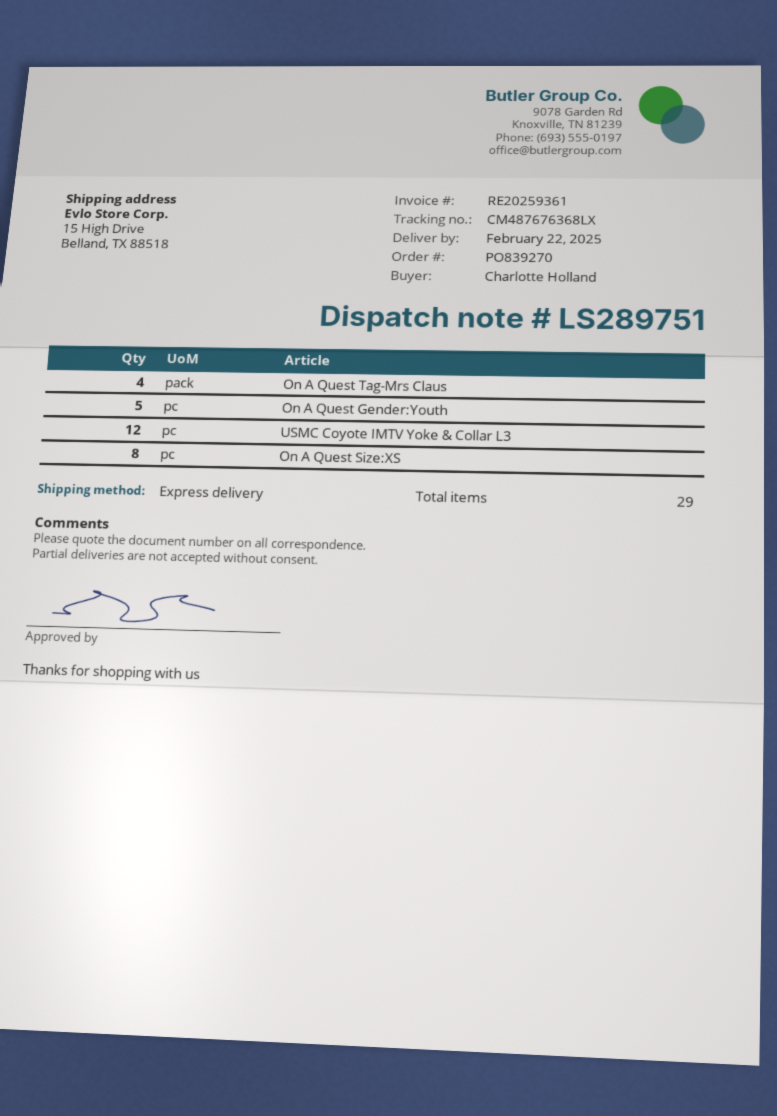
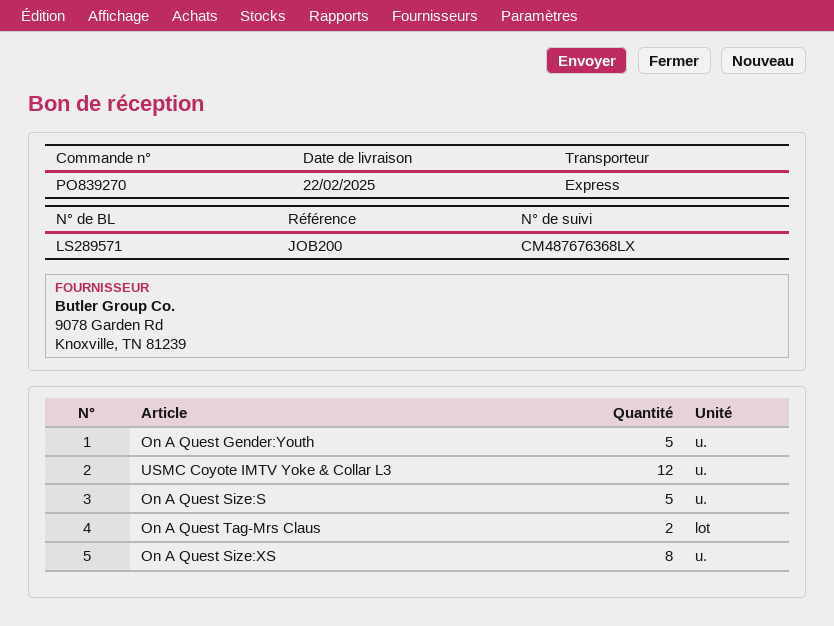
delivery note number: LS289751 -> LS289571
On A Quest Tag-Mrs Claus: 4 -> 2
On A Quest Size:S: none -> 5

